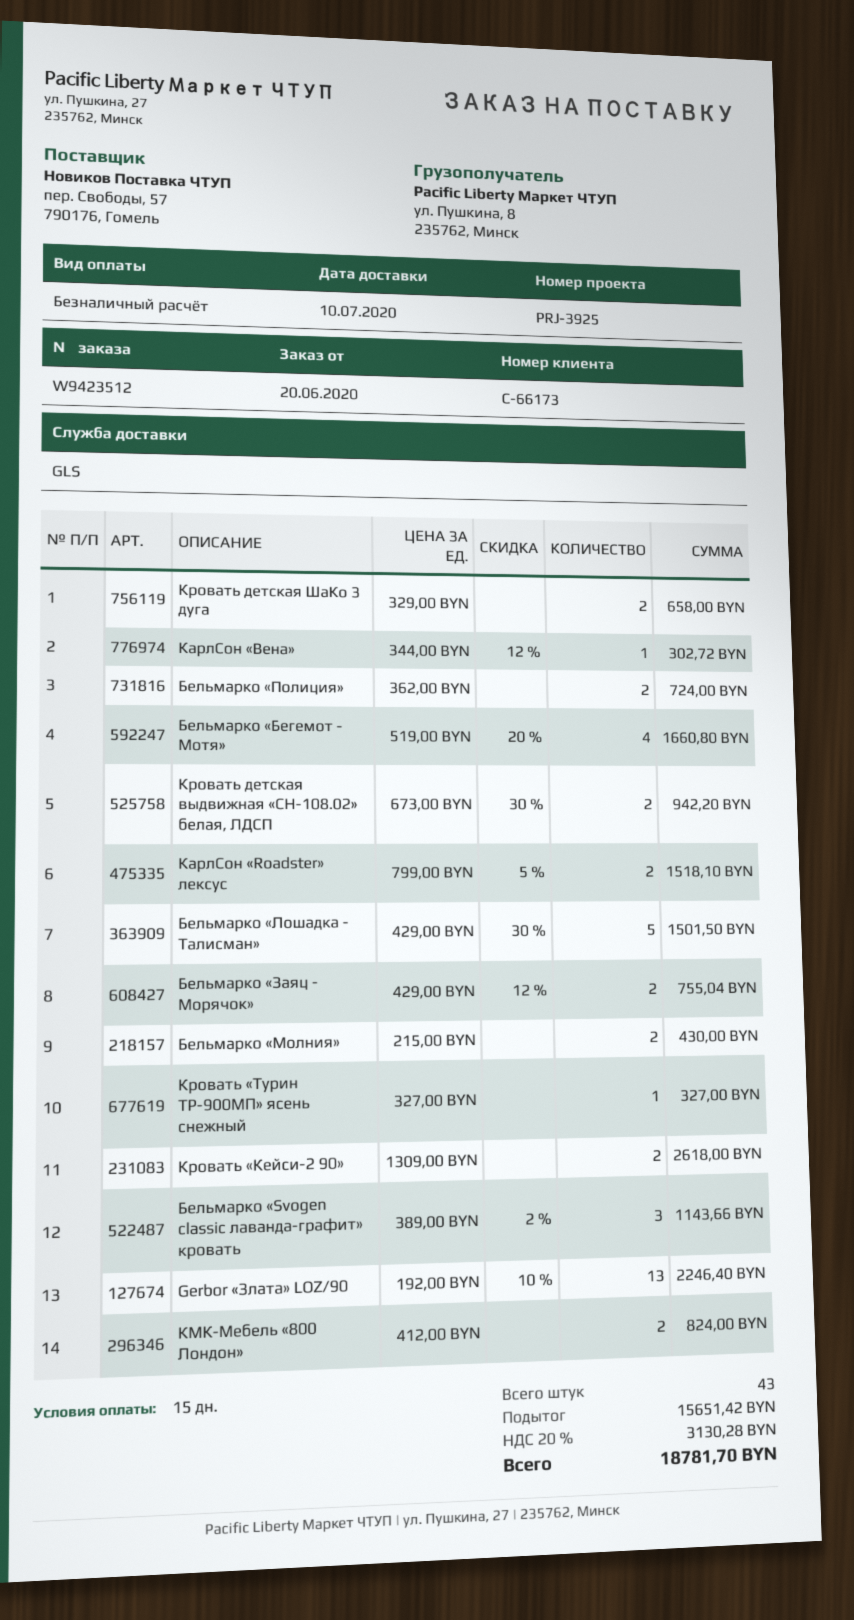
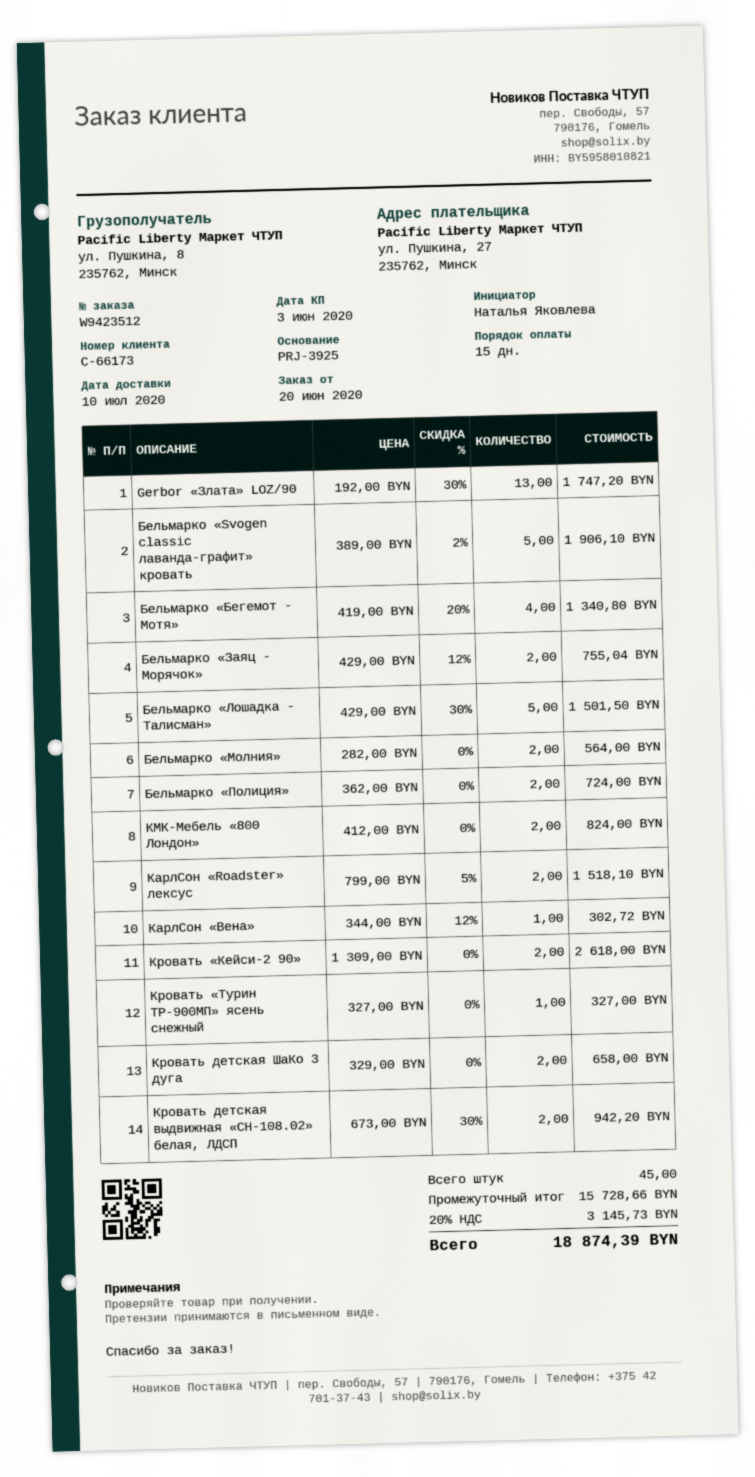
Бельмарко «Бегемот - Мотя»: 4 x 519.00 - 20% = 1660.80 -> 4 x 419.00 - 20% = 1340.80
Бельмарко «Молния»: 2 x 215.00 = 430.00 -> 2 x 282.00 = 564.00
Бельмарко «Svogen classic лаванда-графит» кровать: 3 x 389.00 - 2% = 1143.66 -> 5 x 389.00 - 2% = 1906.10
Gerbor «Злата» LOZ/90: 13 x 192.00 - 10% = 2246.40 -> 13 x 192.00 - 30% = 1747.20
total quantity: 43 -> 45
subtotal: 15651.42 -> 15728.66
tax: 20% = 3130.28 -> 20% = 3145.73
total: 18781.70 -> 18874.39

